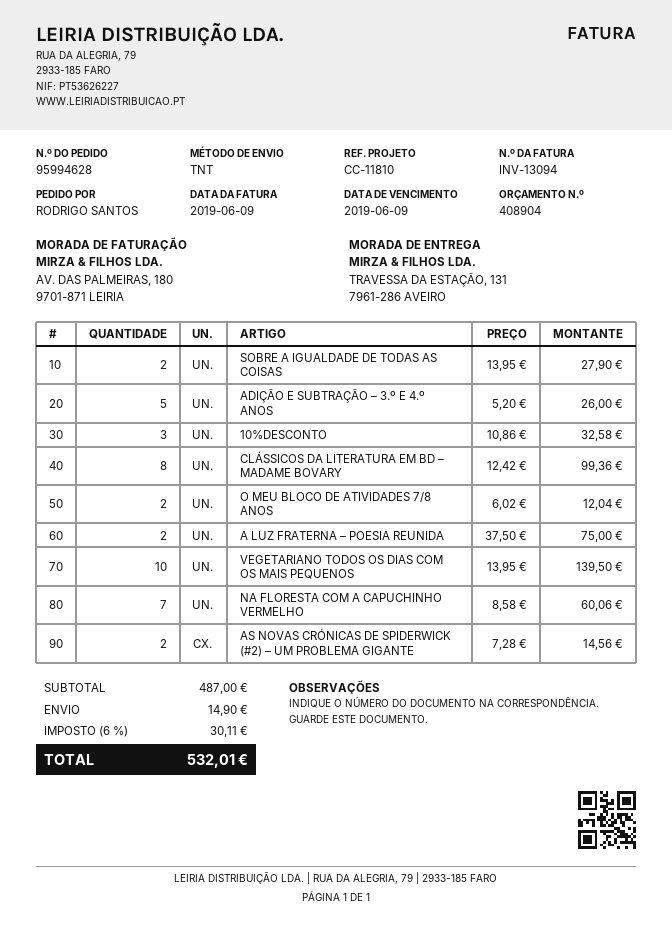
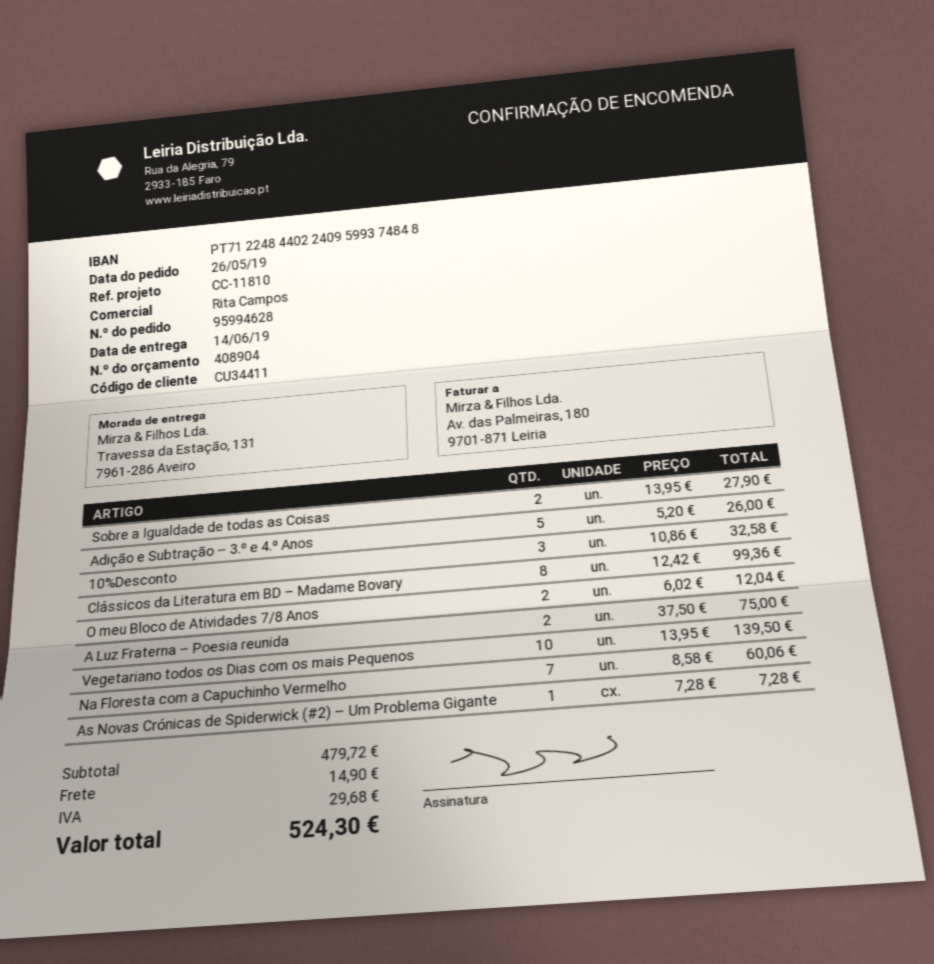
AS NOVAS CRÓNICAS DE SPIDERWICK (#2) – UM PROBLEMA GIGANTE: 2 x 7.28 = 14.56 -> 1 x 7.28 = 7.28
subtotal: 487.00 -> 479.72
tax: 30.11 -> 29.68
total: 532.01 -> 524.30

